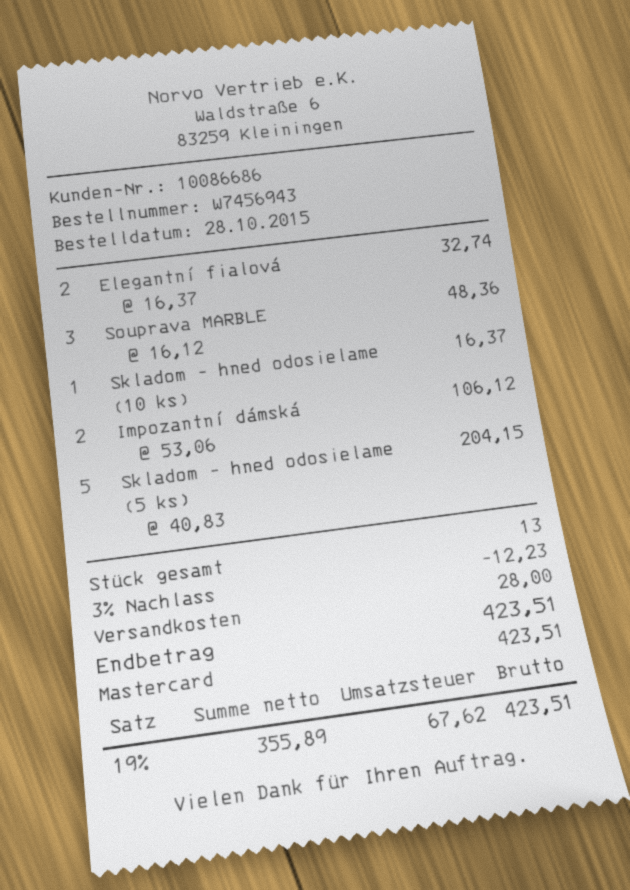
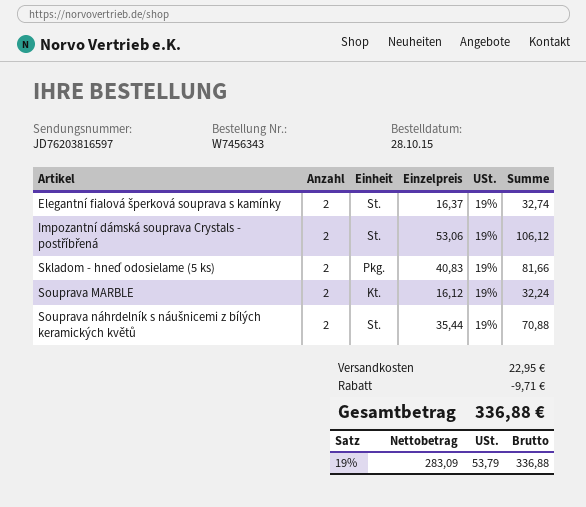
order number: W7456943 -> W7456343
Souprava MARBLE: 3 x 16.12 = 48.36 -> 2 x 16.12 = 32.24
Skladom - hneď odosielame (10 ks): 1 x 16.37 = 16.37 -> none
Skladom - hneď odosielame (5 ks): 5 x 40.83 = 204.15 -> 2 x 40.83 = 81.66
Souprava náhrdelník s náušnicemi z bílých keramických květů: none -> 2 x 35.44 = 70.88
discount: 12.23 -> 9.71
shipping: 28.00 -> 22.95
net: 355.89 -> 283.09
tax: 19% = 67.62 -> 19% = 53.79
total: 423.51 -> 336.88

